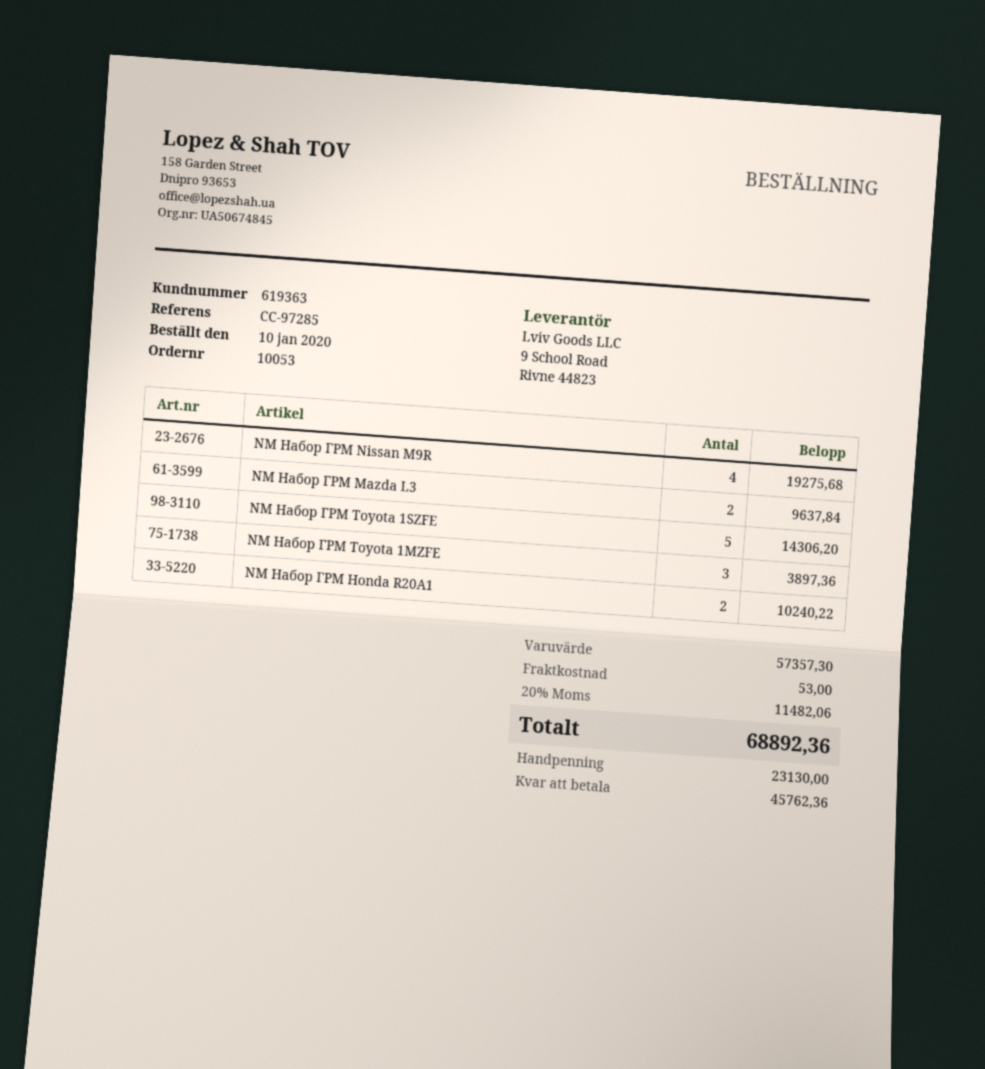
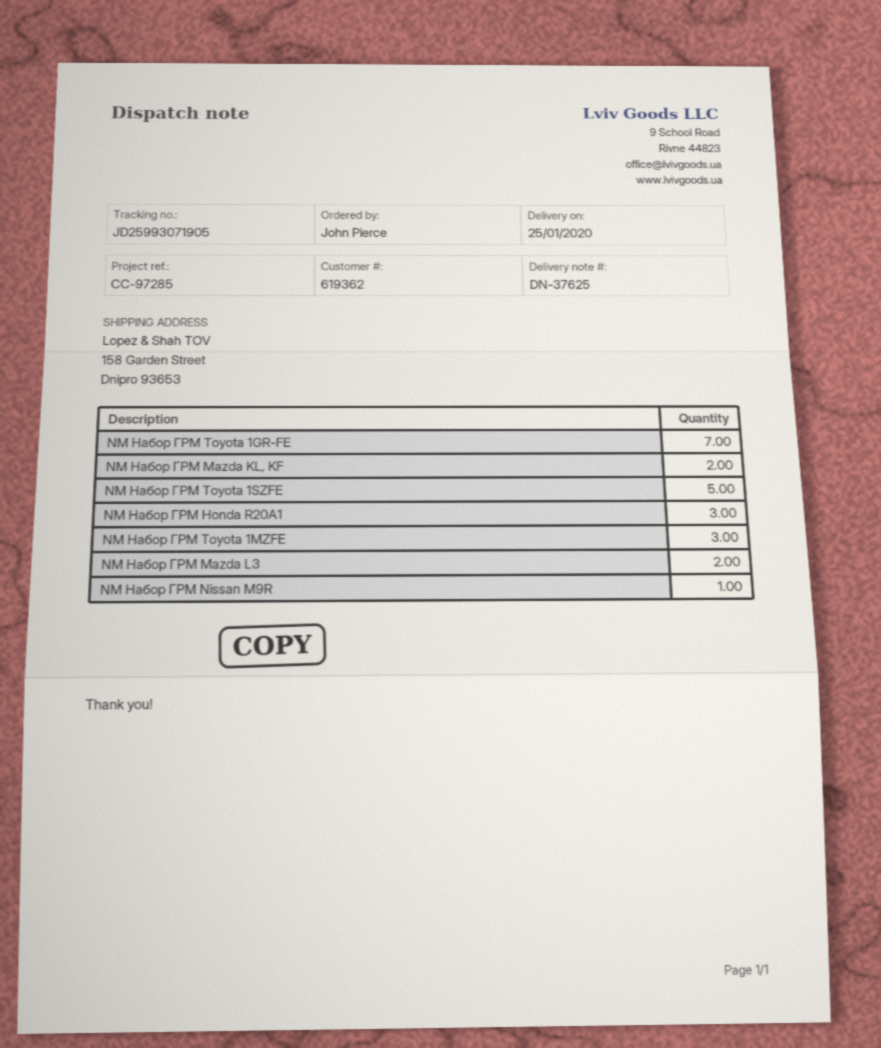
customer number: 619363 -> 619362
NM Набор ГРМ Nissan M9R: 4 -> 1
NM Набор ГРМ Honda R20A1: 2 -> 3
NM Набор ГРМ Toyota 1GR-FE: none -> 7
NM Набор ГРМ Mazda KL, KF: none -> 2

